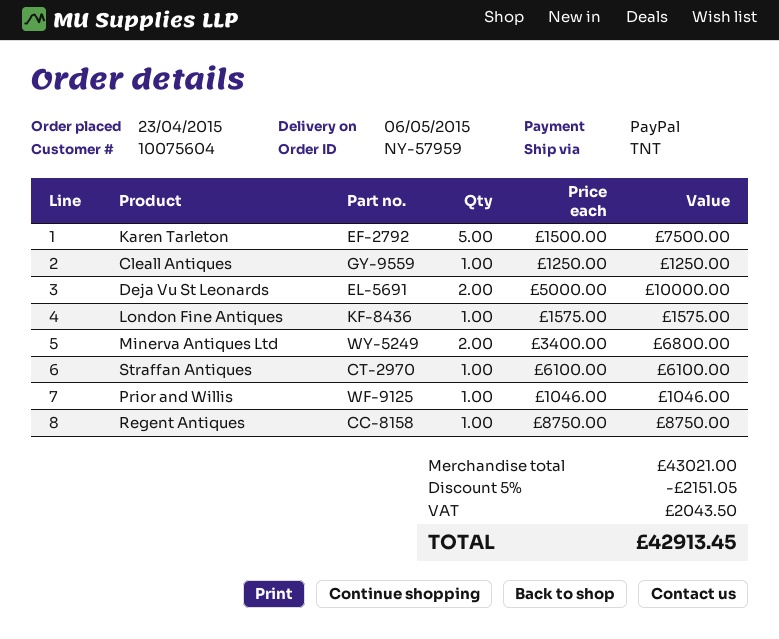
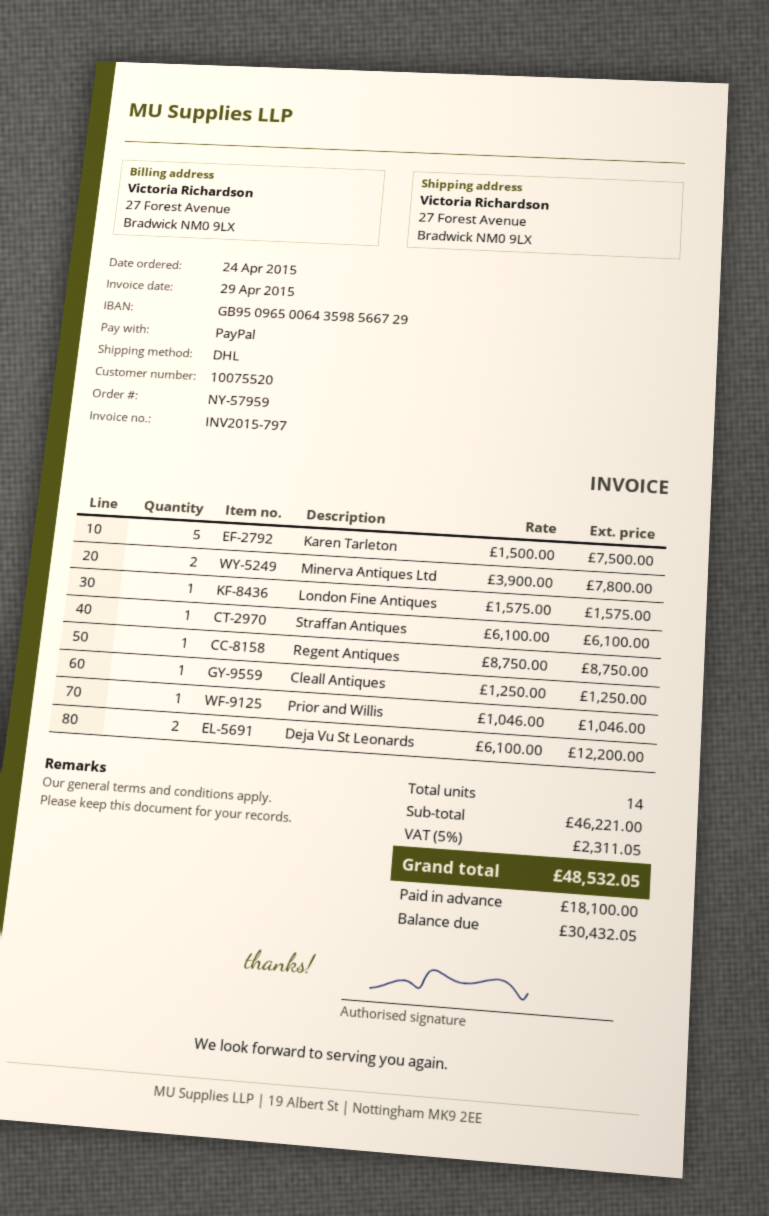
order date: 2015-04-23 -> 2015-04-24
customer number: 10075604 -> 10075520
shipping method: TNT -> DHL
Deja Vu St Leonards: 2 x 5000.00 = 10000.00 -> 2 x 6100.00 = 12200.00
Minerva Antiques Ltd: 2 x 3400.00 = 6800.00 -> 2 x 3900.00 = 7800.00
subtotal: 43021.00 -> 46221.00
discount: 5% = 2151.05 -> none
tax: 2043.50 -> 2311.05
total: 42913.45 -> 48532.05

